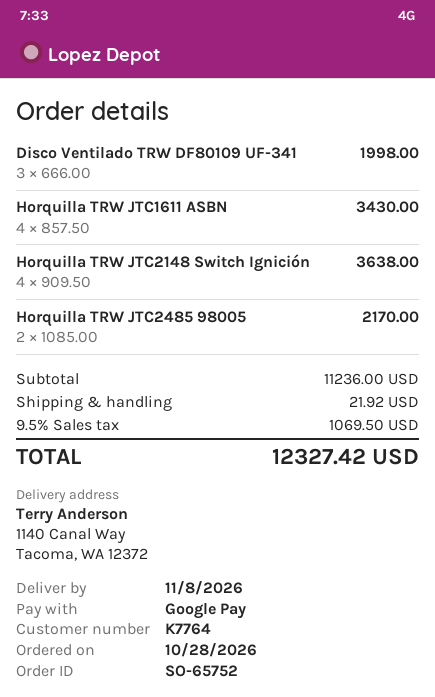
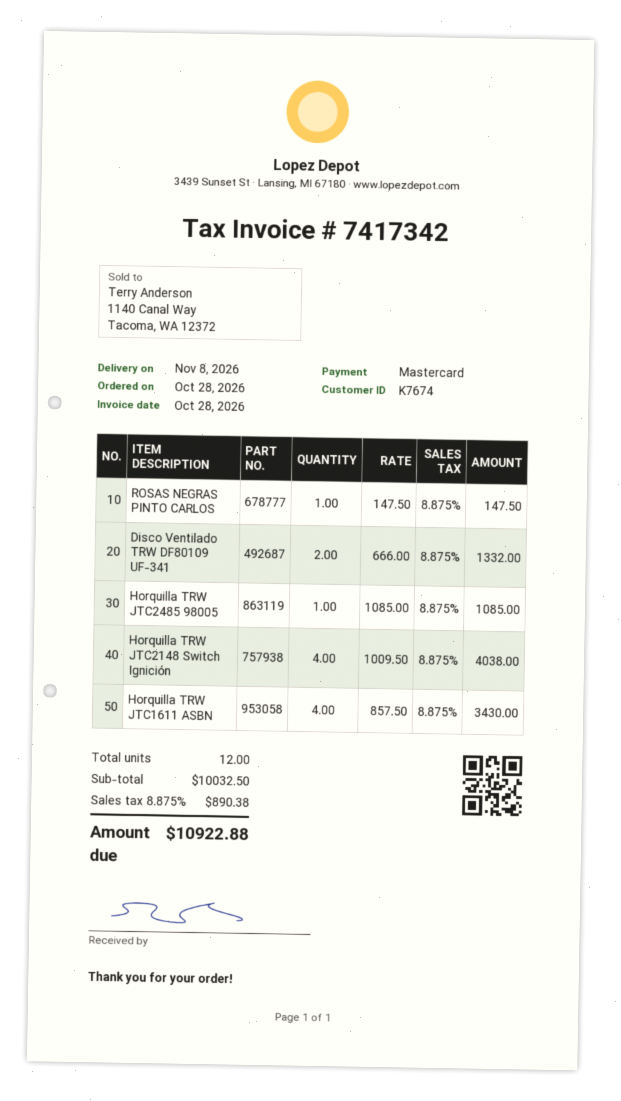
customer number: K7764 -> K7674
payment method: Google Pay -> Mastercard
Disco Ventilado TRW DF80109 UF-341: 3 x 666.00 = 1998.00 -> 2 x 666.00 = 1332.00
Horquilla TRW JTC2148 Switch Ignición: 4 x 909.50 = 3638.00 -> 4 x 1009.50 = 4038.00
Horquilla TRW JTC2485 98005: 2 x 1085.00 = 2170.00 -> 1 x 1085.00 = 1085.00
ROSAS NEGRAS PINTO CARLOS: none -> 1 x 147.50 = 147.50
subtotal: 11236.00 -> 10032.50
shipping: 21.92 -> none
tax: 9.5% = 1069.50 -> 8.875% = 890.38
total: 12327.42 -> 10922.88

